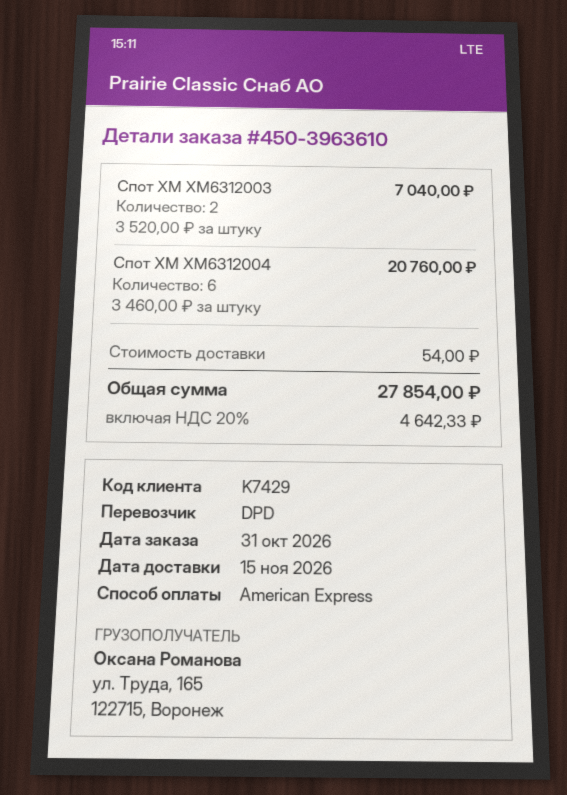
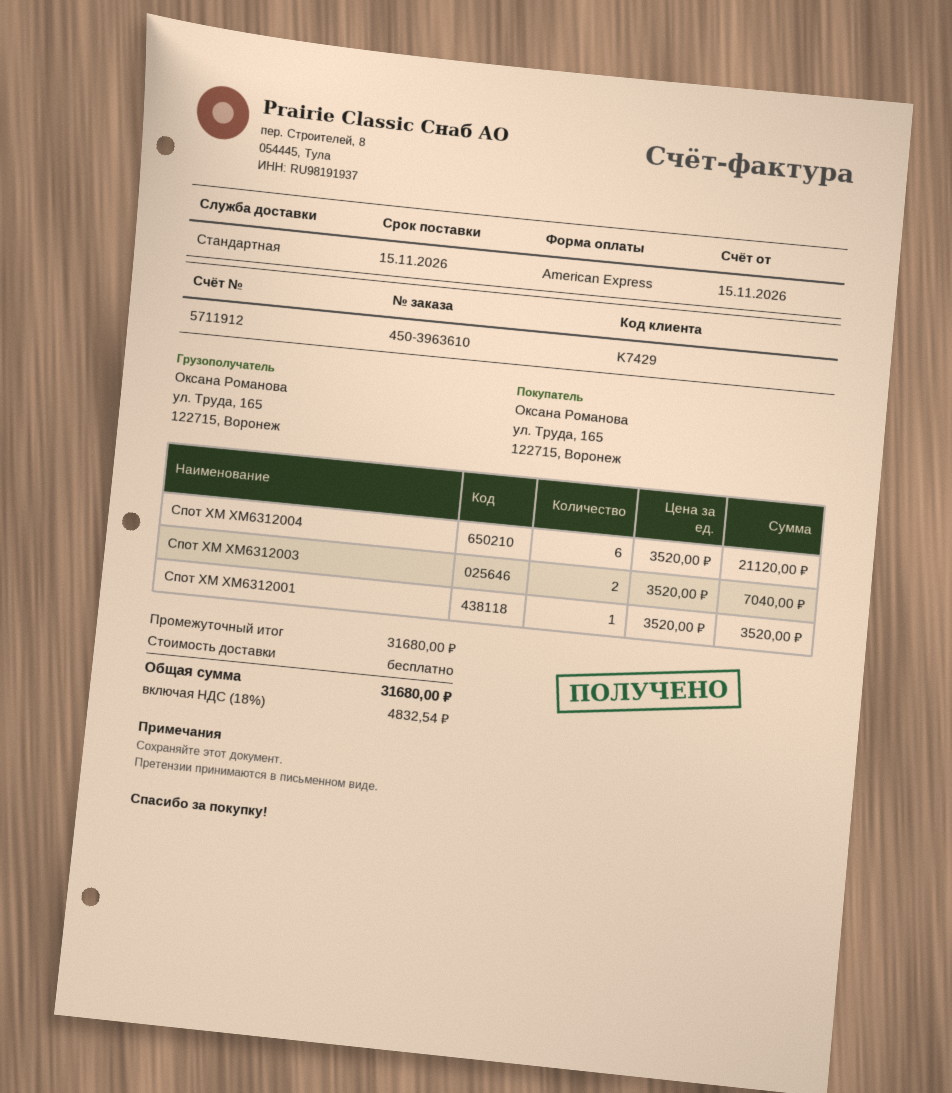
shipping method: DPD -> standard
Спот XM XM6312004: 6 x 3460.00 = 20760.00 -> 6 x 3520.00 = 21120.00
Спот XM XM6312001: none -> 1 x 3520.00 = 3520.00
shipping: 54.00 -> 0.00
tax: 20% = 4642.33 -> 18% = 4832.54
total: 27854.00 -> 31680.00

